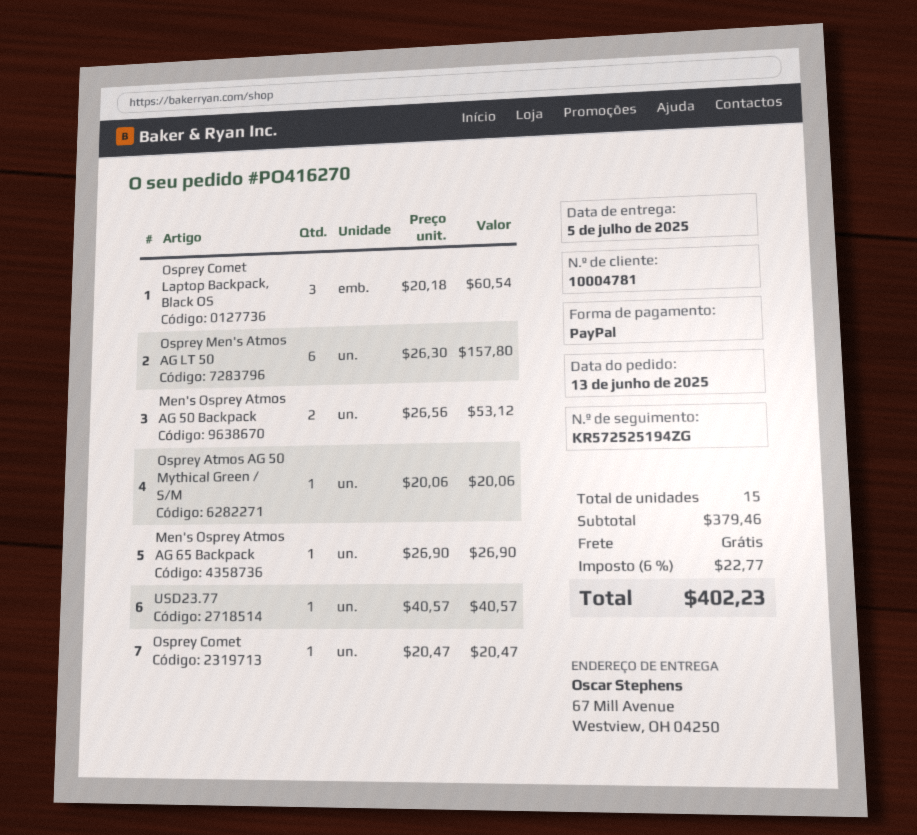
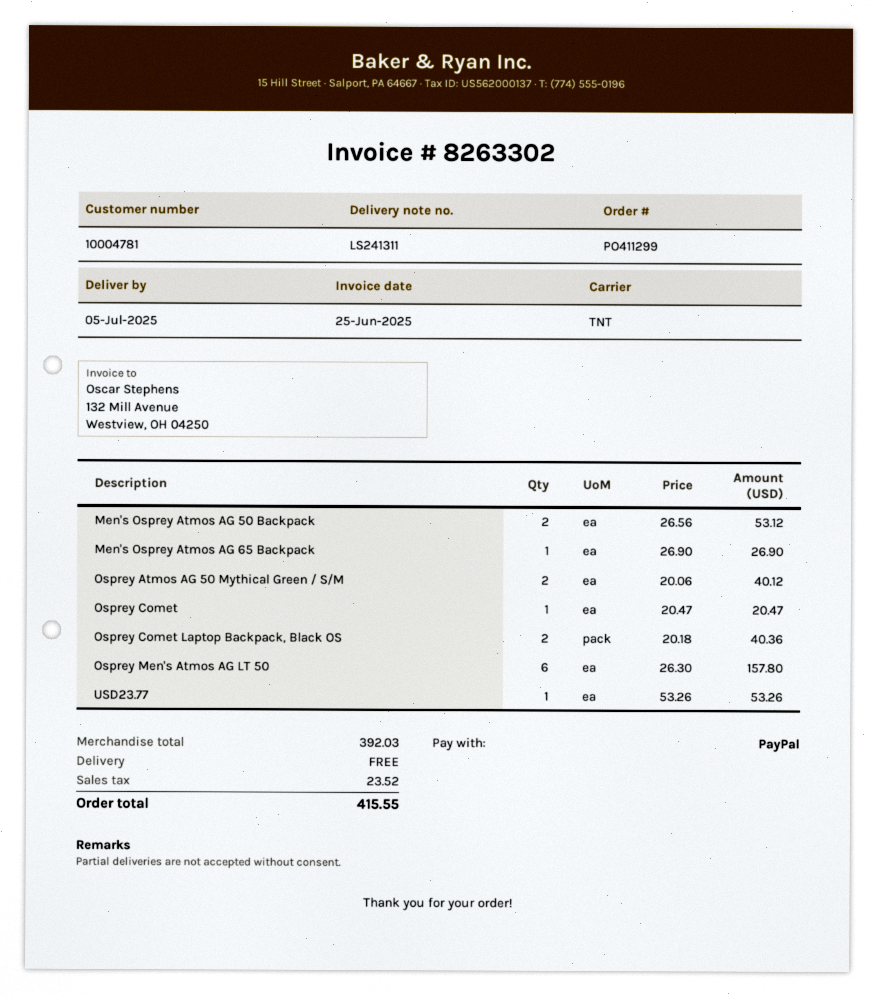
order number: PO416270 -> PO411299
Osprey Comet Laptop Backpack, Black OS: 3 x 20.18 = 60.54 -> 2 x 20.18 = 40.36
Osprey Atmos AG 50 Mythical Green / S/M: 1 x 20.06 = 20.06 -> 2 x 20.06 = 40.12
USD23.77: 1 x 40.57 = 40.57 -> 1 x 53.26 = 53.26
subtotal: 379.46 -> 392.03
tax: 22.77 -> 23.52
total: 402.23 -> 415.55

